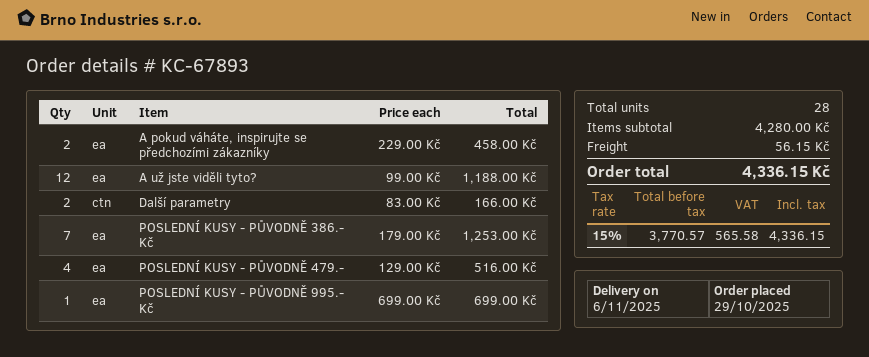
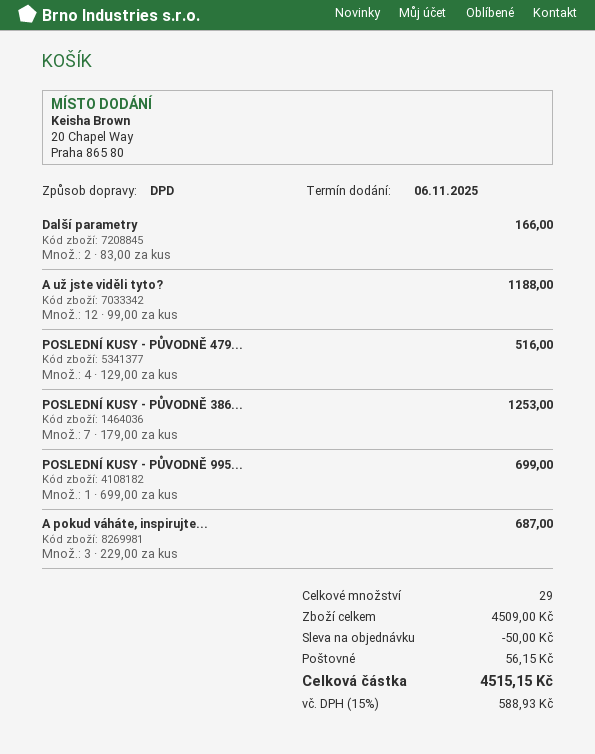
A pokud váháte, inspirujte se předchozími zákazníky: 2 x 229.00 = 458.00 -> 3 x 229.00 = 687.00
total quantity: 28 -> 29
subtotal: 4280.00 -> 4509.00
discount: none -> 50.00
tax: 15% = 565.58 -> 15% = 588.93
total: 4336.15 -> 4515.15

